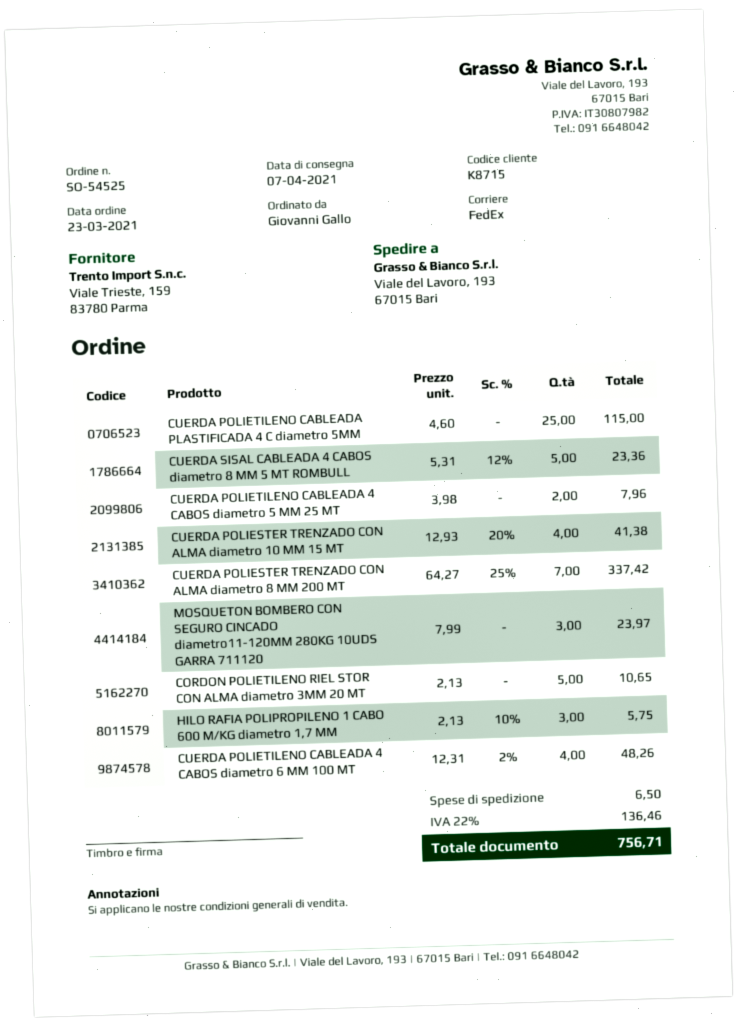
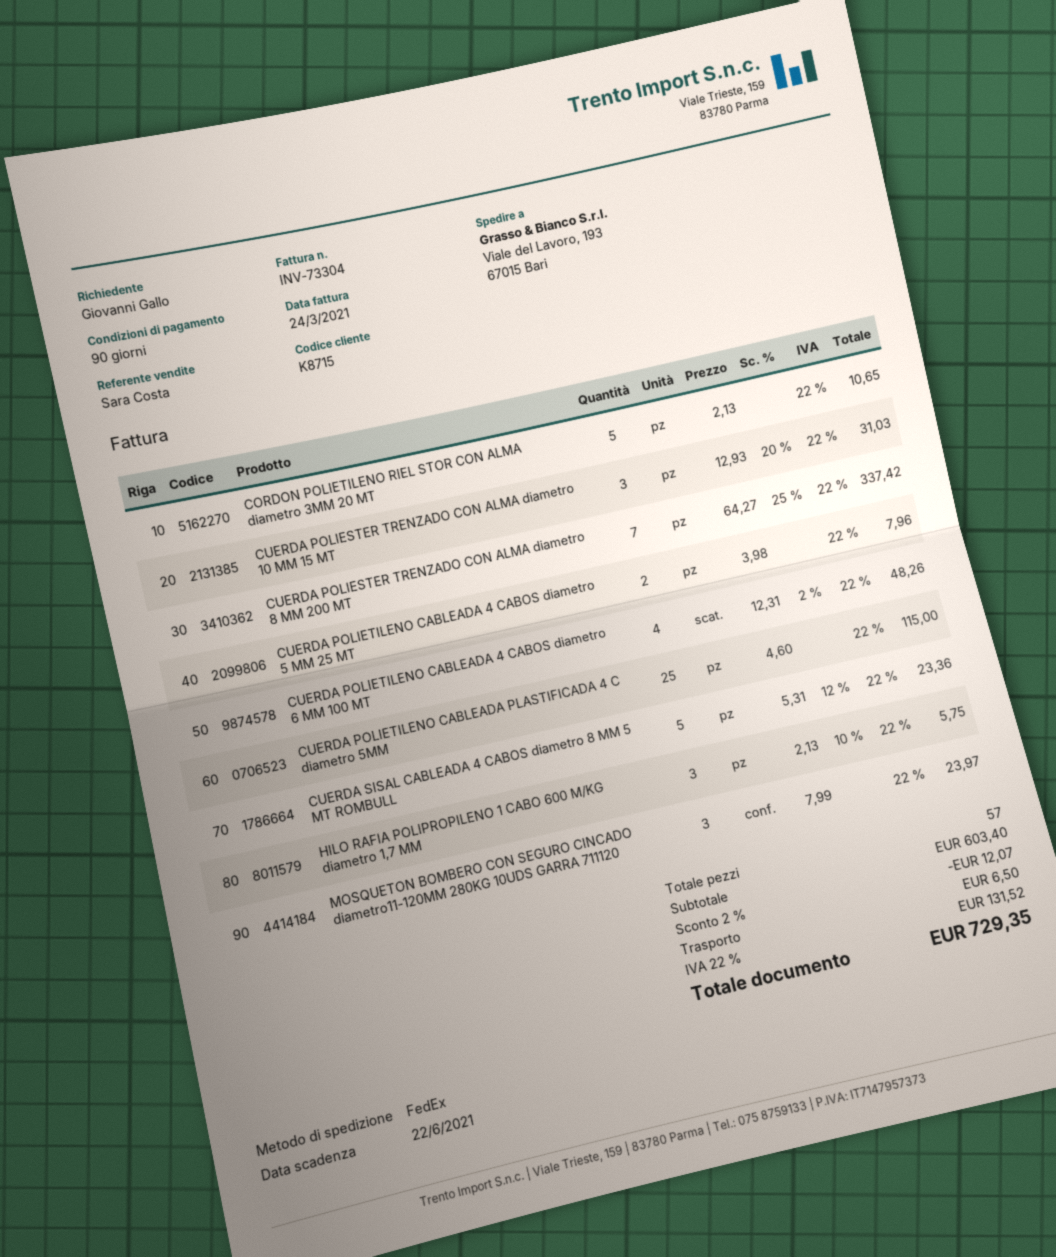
CUERDA POLIESTER TRENZADO CON ALMA diametro 10 MM 15 MT: 4 x 12.93 - 20% = 41.38 -> 3 x 12.93 - 20% = 31.03
discount: none -> 2% = 12.07
tax: 22% = 136.46 -> 22% = 131.52
total: 756.71 -> 729.35

